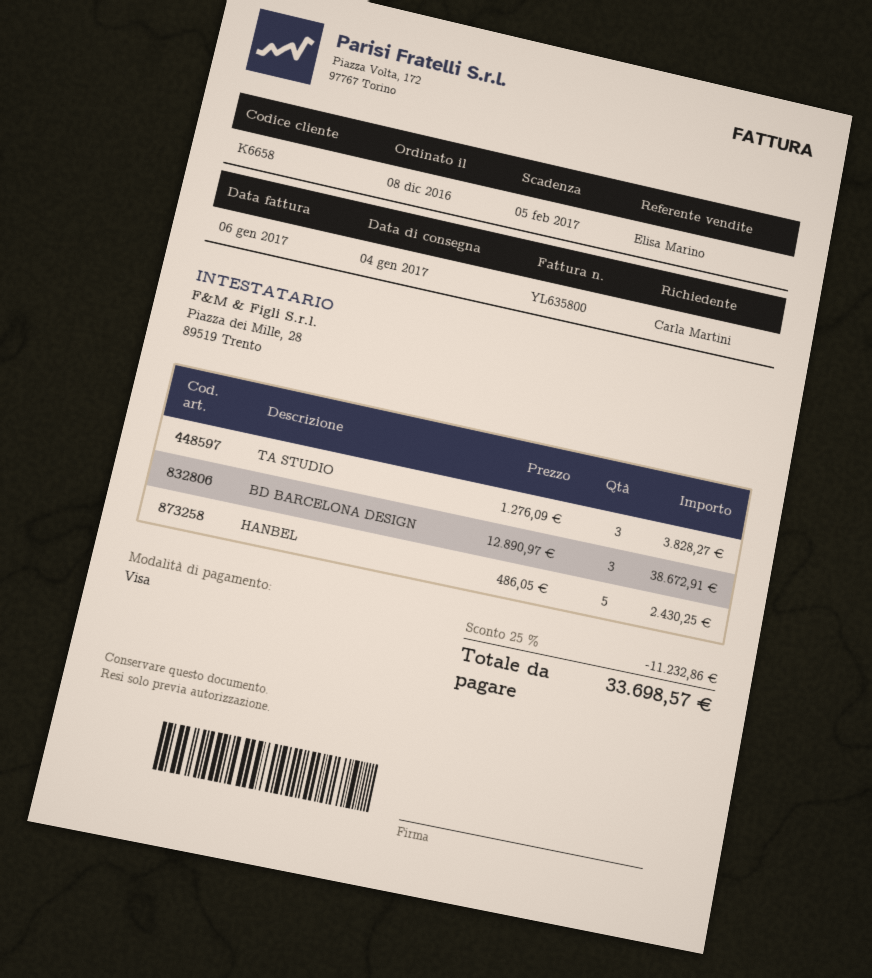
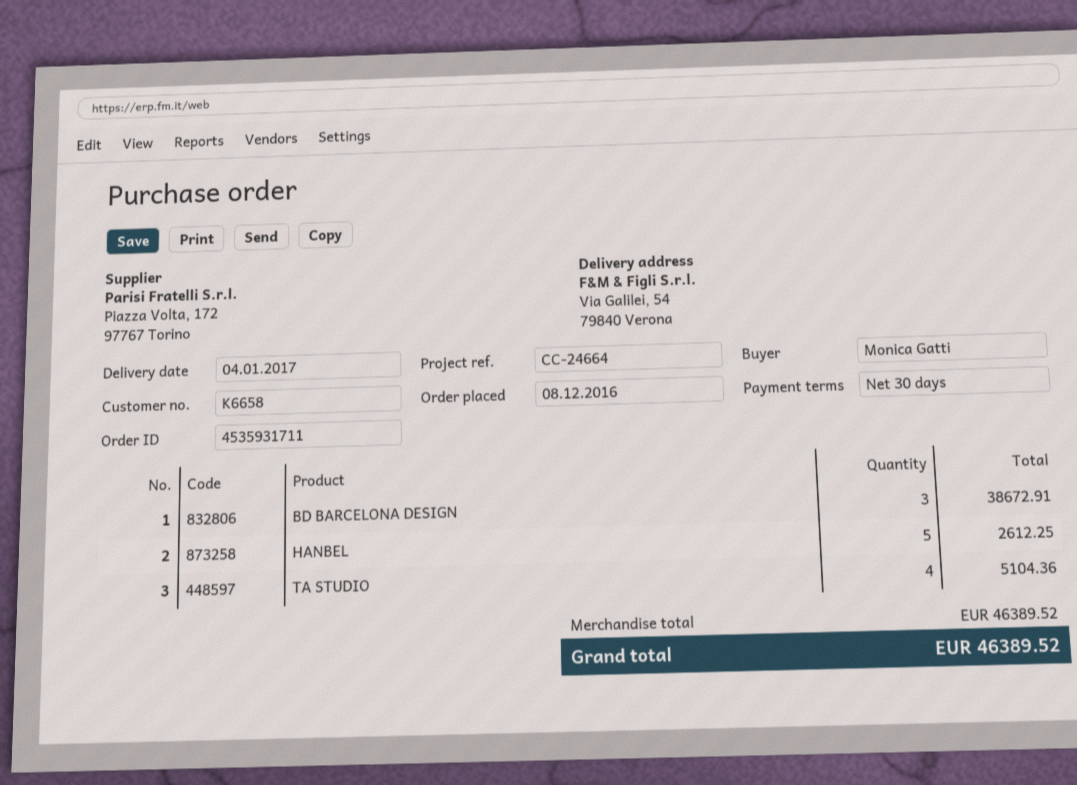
ordered by: Carla Martini -> Monica Gatti
TA STUDIO: 3 for 3828.27 -> 4 for 5104.36
HANBEL: 5 for 2430.25 -> 5 for 2612.25
discount: 25% = 11232.86 -> none
total: 33698.57 -> 46389.52

